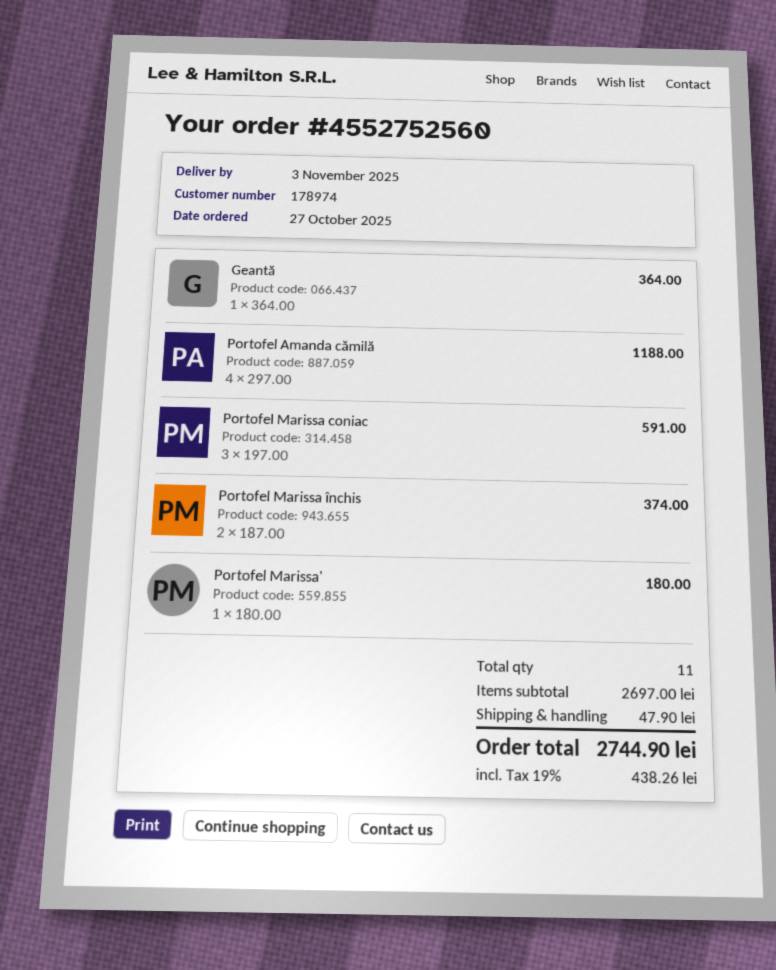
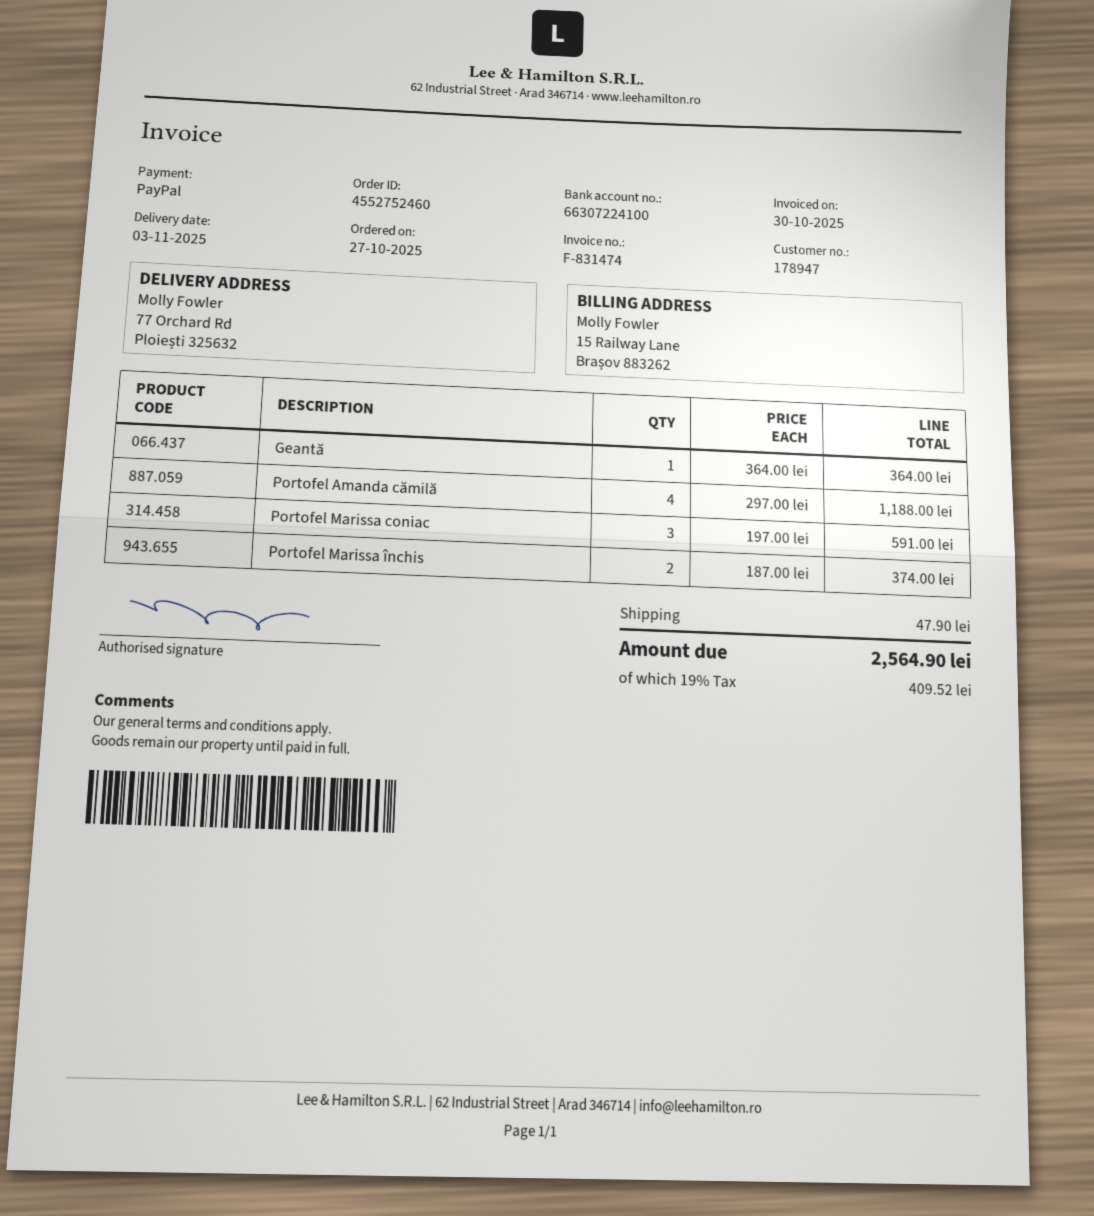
order number: 4552752560 -> 4552752460
customer number: 178974 -> 178947
Portofel Marissa': 1 x 180.00 = 180.00 -> none
tax: 19% = 438.26 -> 19% = 409.52
total: 2744.90 -> 2564.90

